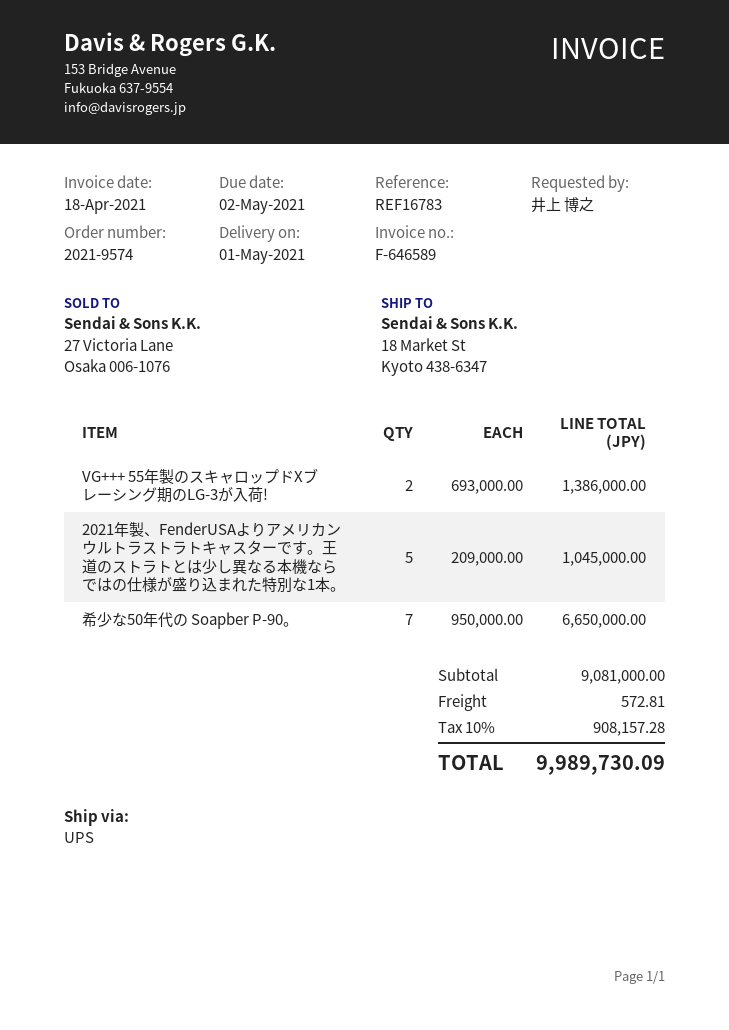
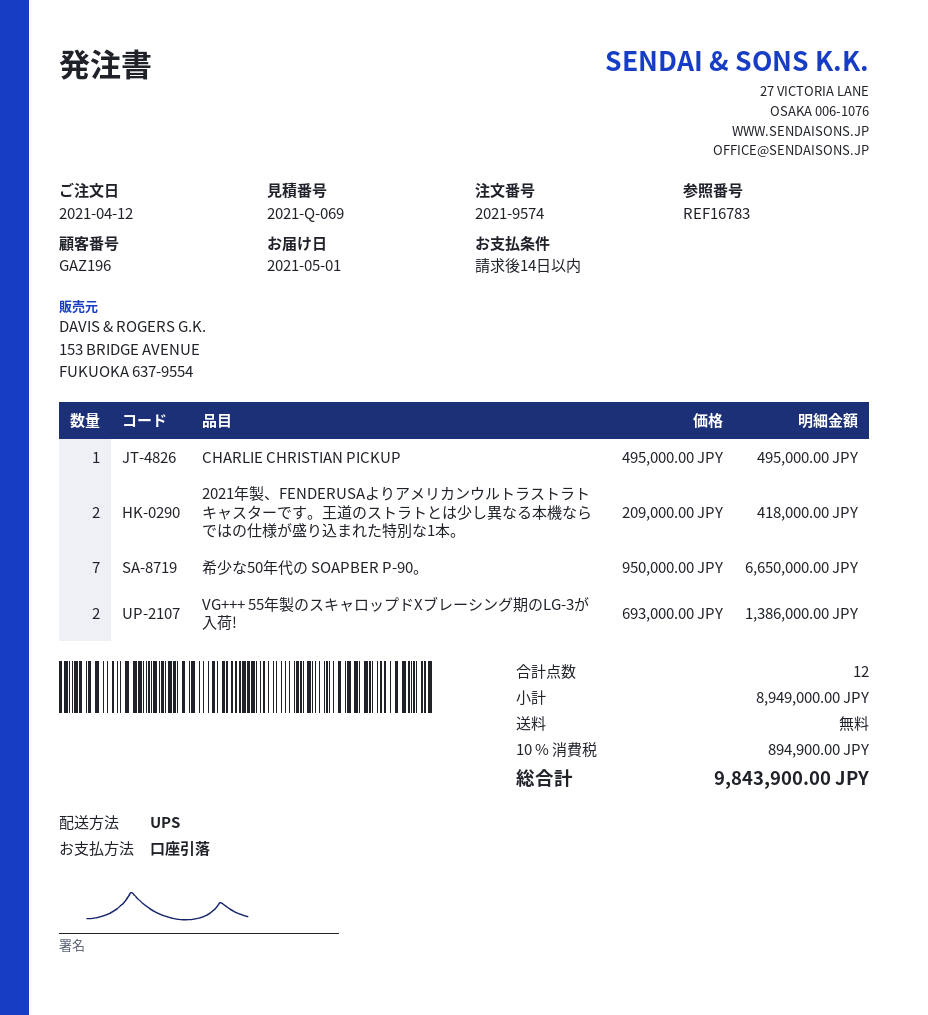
2021年製、FenderUSAよりアメリカンウルトラストラトキャスターです。王道のストラトとは少し異なる本機ならではの仕様が盛り込まれた特別な1本。: 5 x 209000.00 = 1045000.00 -> 2 x 209000.00 = 418000.00
CHARLIE CHRISTIAN PICKUP: none -> 1 x 495000.00 = 495000.00
subtotal: 9081000.00 -> 8949000.00
shipping: 572.81 -> 0.00
tax: 10% = 908157.28 -> 10% = 894900.00
total: 9989730.09 -> 9843900.00

